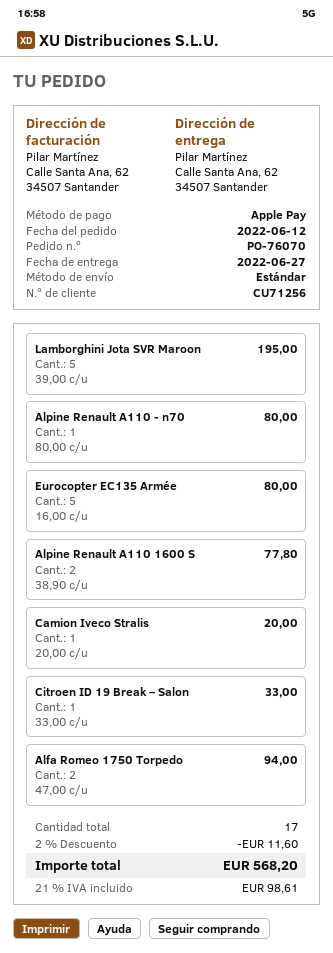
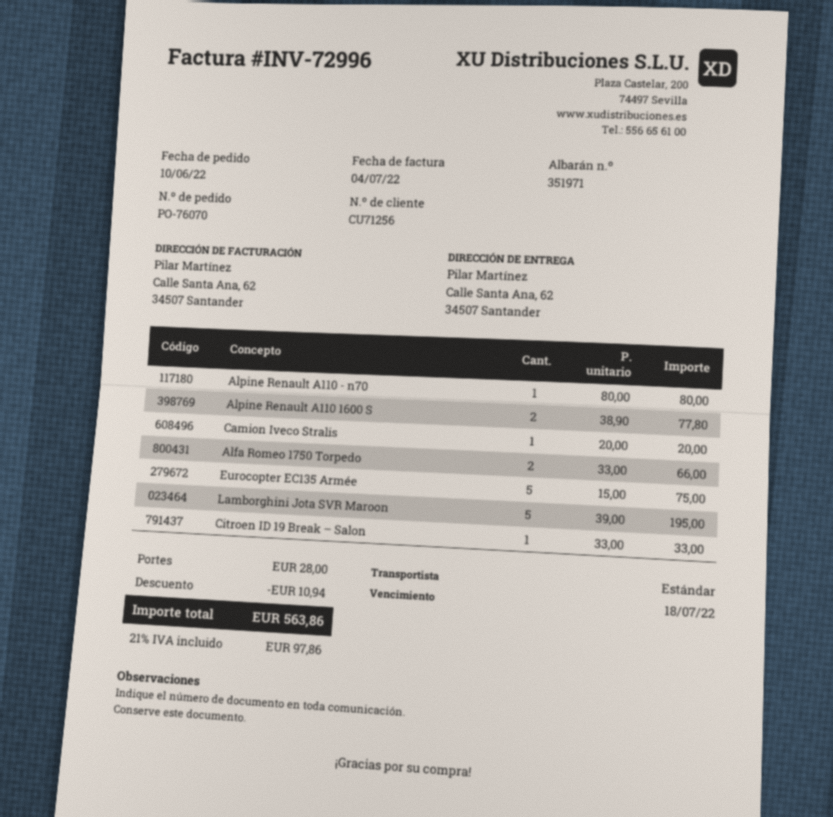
order date: 2022-06-12 -> 2022-06-10
Eurocopter EC135 Armée: 5 x 16.00 = 80.00 -> 5 x 15.00 = 75.00
Alfa Romeo 1750 Torpedo: 2 x 47.00 = 94.00 -> 2 x 33.00 = 66.00
discount: 11.60 -> 10.94
shipping: none -> 28.00
tax: 21% = 98.61 -> 21% = 97.86
total: 568.20 -> 563.86

